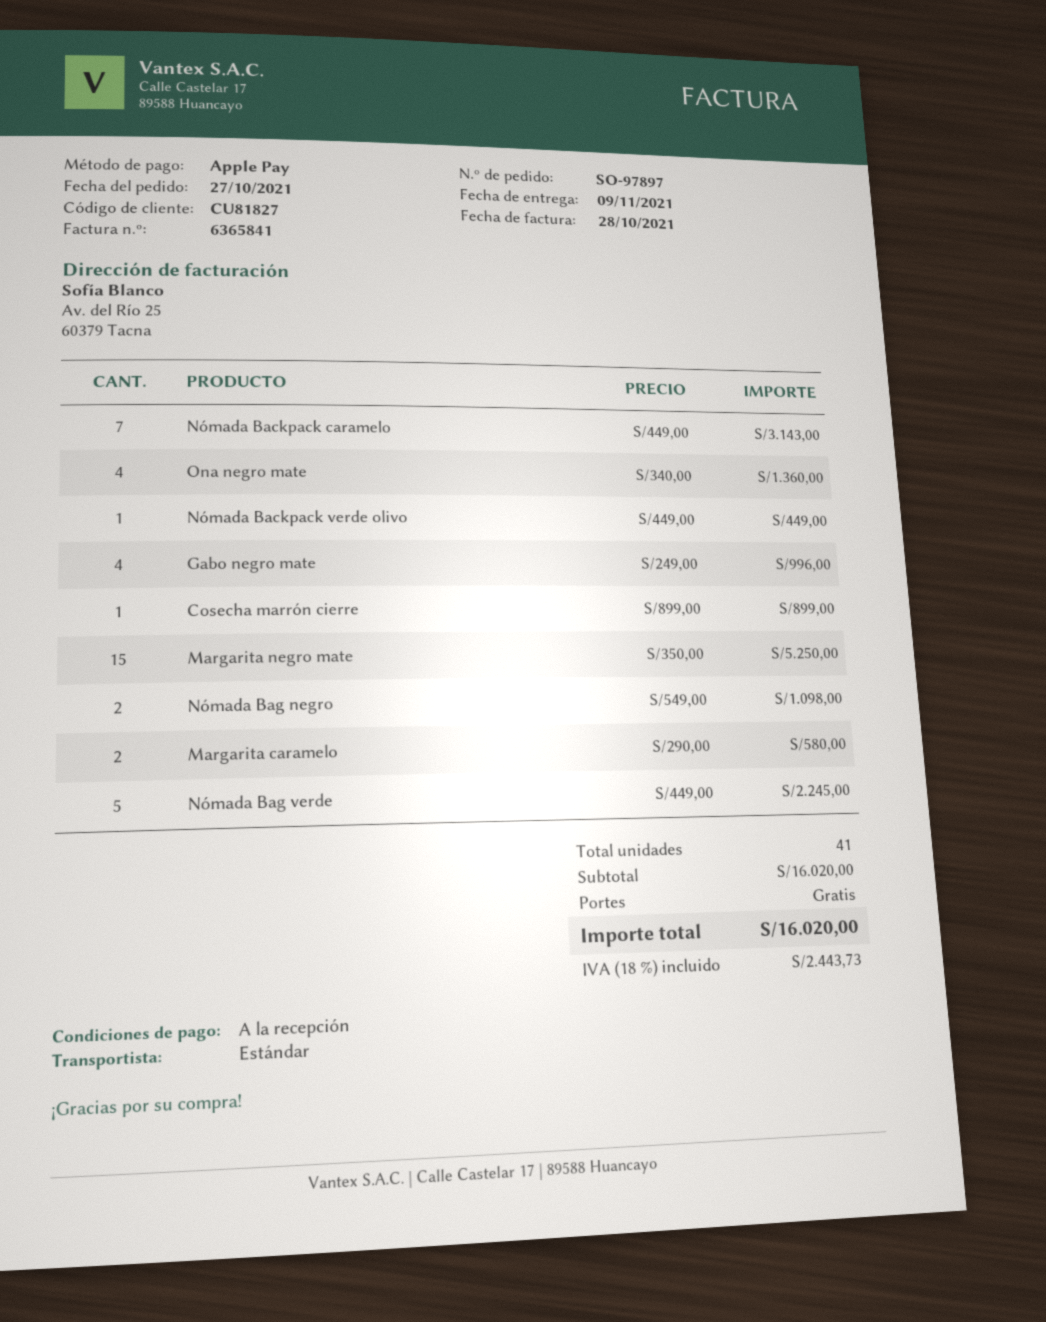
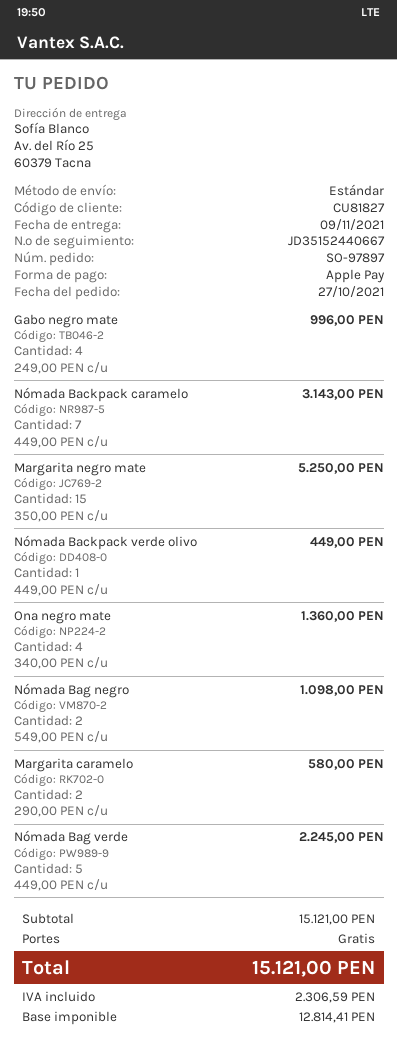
Cosecha marrón cierre: 1 x 899.00 = 899.00 -> none
subtotal: 16020.00 -> 15121.00
tax: 2443.73 -> 2306.59
total: 16020.00 -> 15121.00

